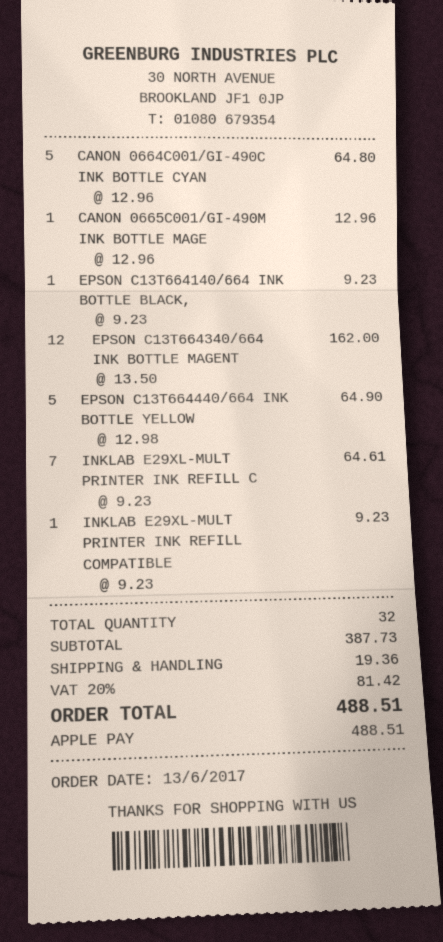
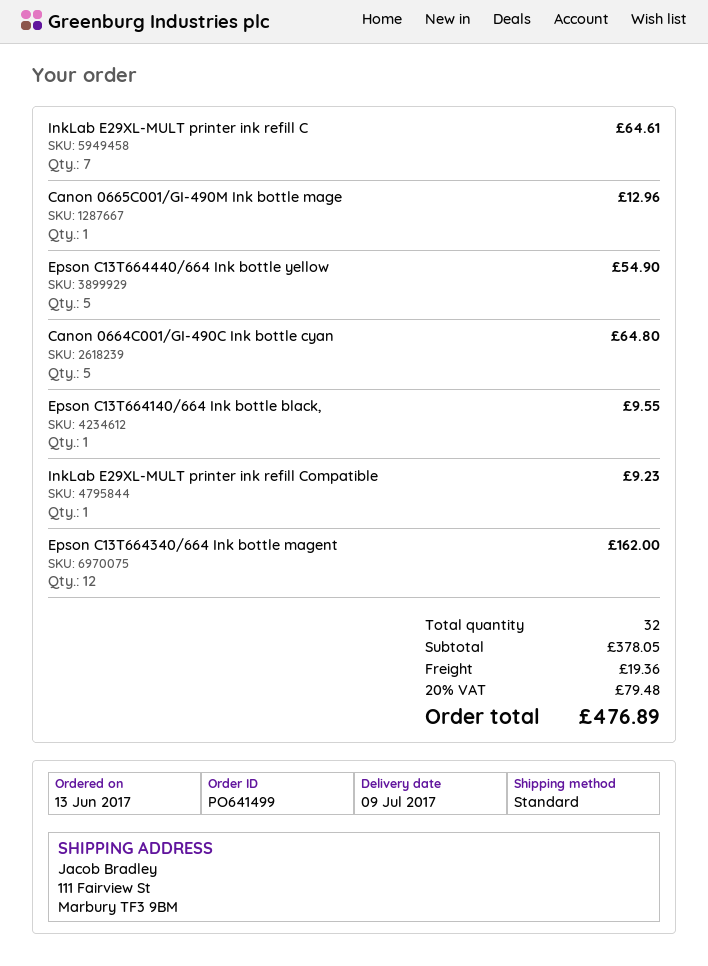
EPSON C13T664140/664 INK BOTTLE BLACK,: 1 for 9.23 -> 1 for 9.55
EPSON C13T664440/664 INK BOTTLE YELLOW: 5 for 64.90 -> 5 for 54.90
subtotal: 387.73 -> 378.05
tax: 20% = 81.42 -> 20% = 79.48
total: 488.51 -> 476.89

